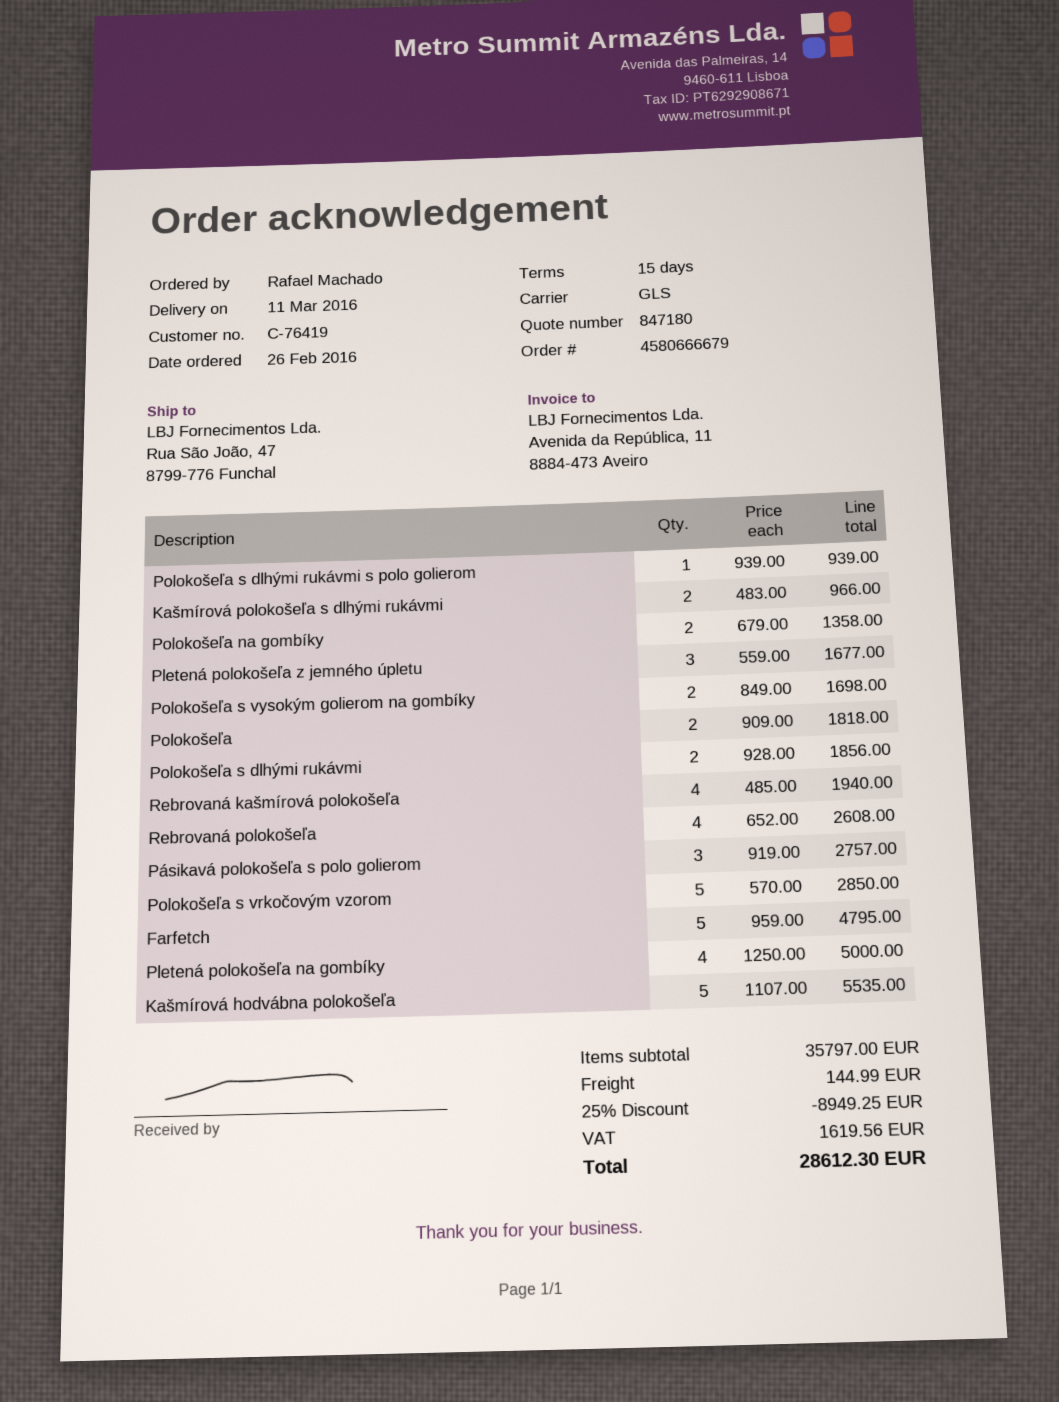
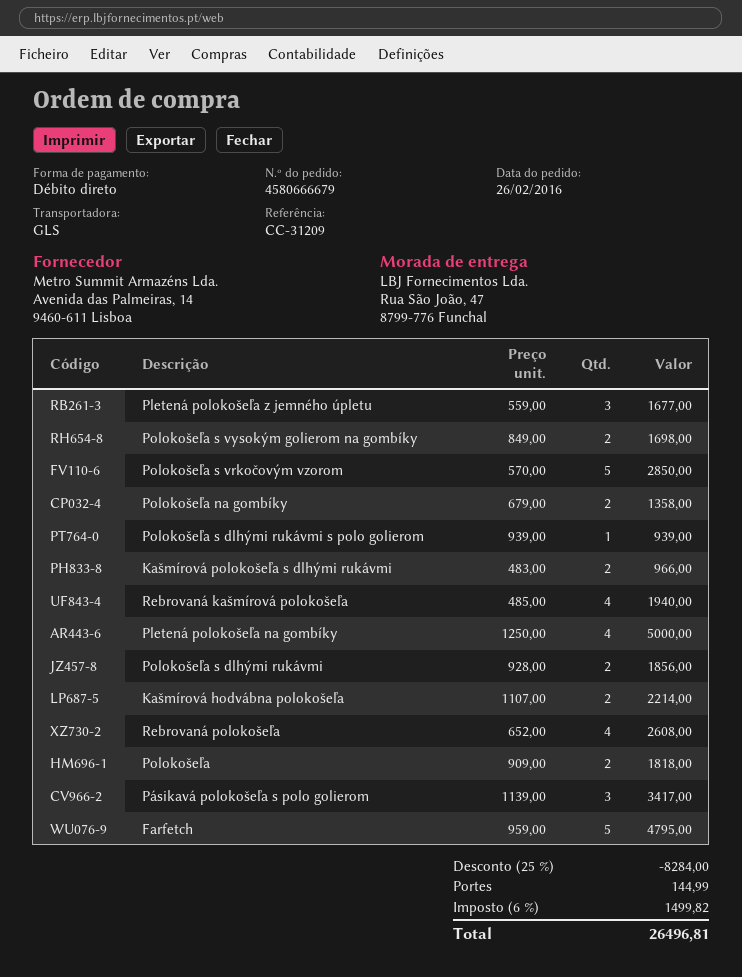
Pásikavá polokošeľa s polo golierom: 3 x 919.00 = 2757.00 -> 3 x 1139.00 = 3417.00
Kašmírová hodvábna polokošeľa: 5 x 1107.00 = 5535.00 -> 2 x 1107.00 = 2214.00
discount: 25% = 8949.25 -> 25% = 8284.00
tax: 1619.56 -> 1499.82
total: 28612.30 -> 26496.81

